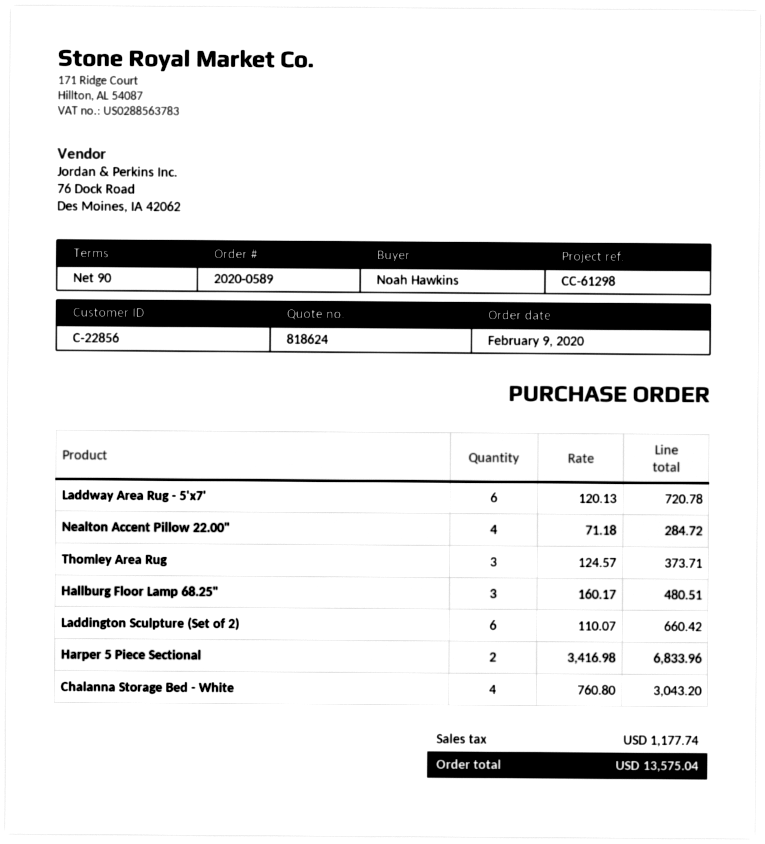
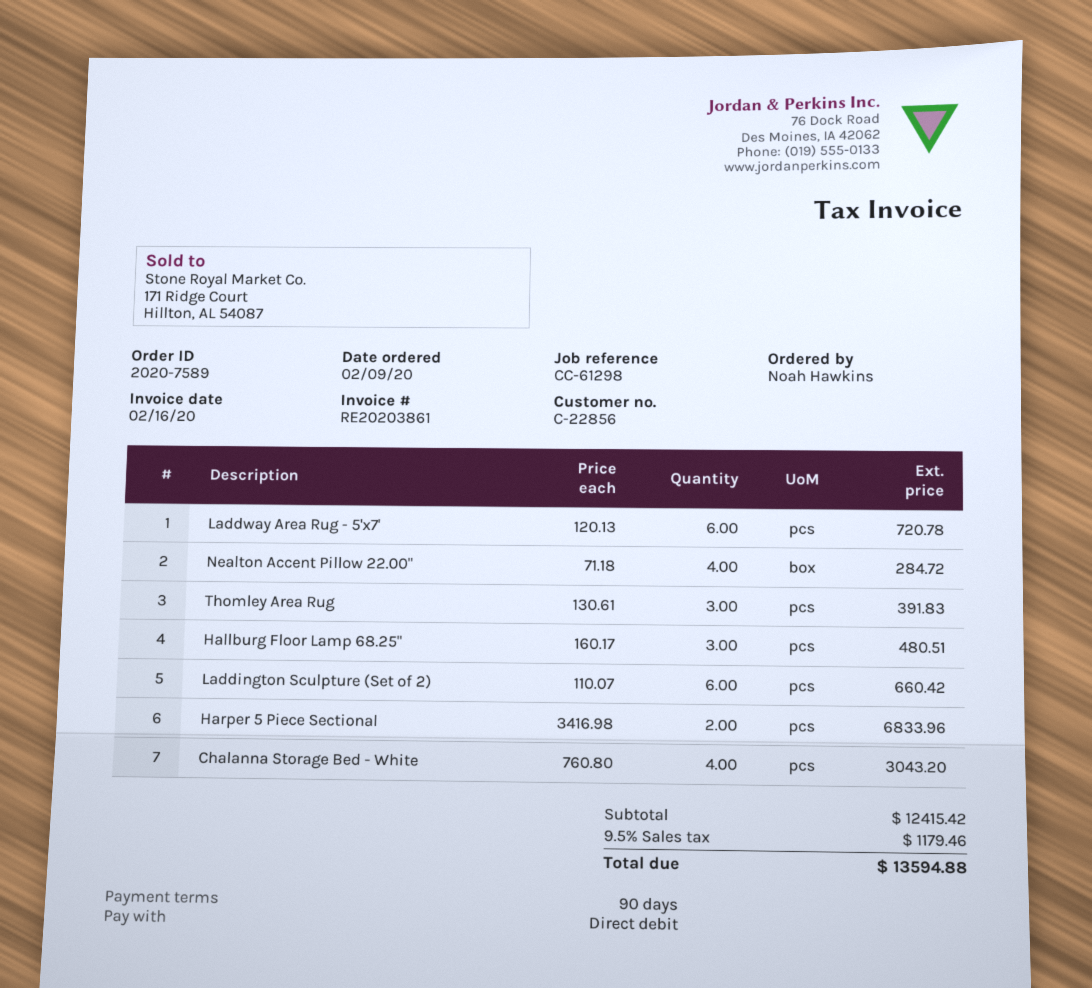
order number: 2020-0589 -> 2020-7589
Thomley Area Rug: 3 x 124.57 = 373.71 -> 3 x 130.61 = 391.83
tax: 1177.74 -> 1179.46
total: 13575.04 -> 13594.88

